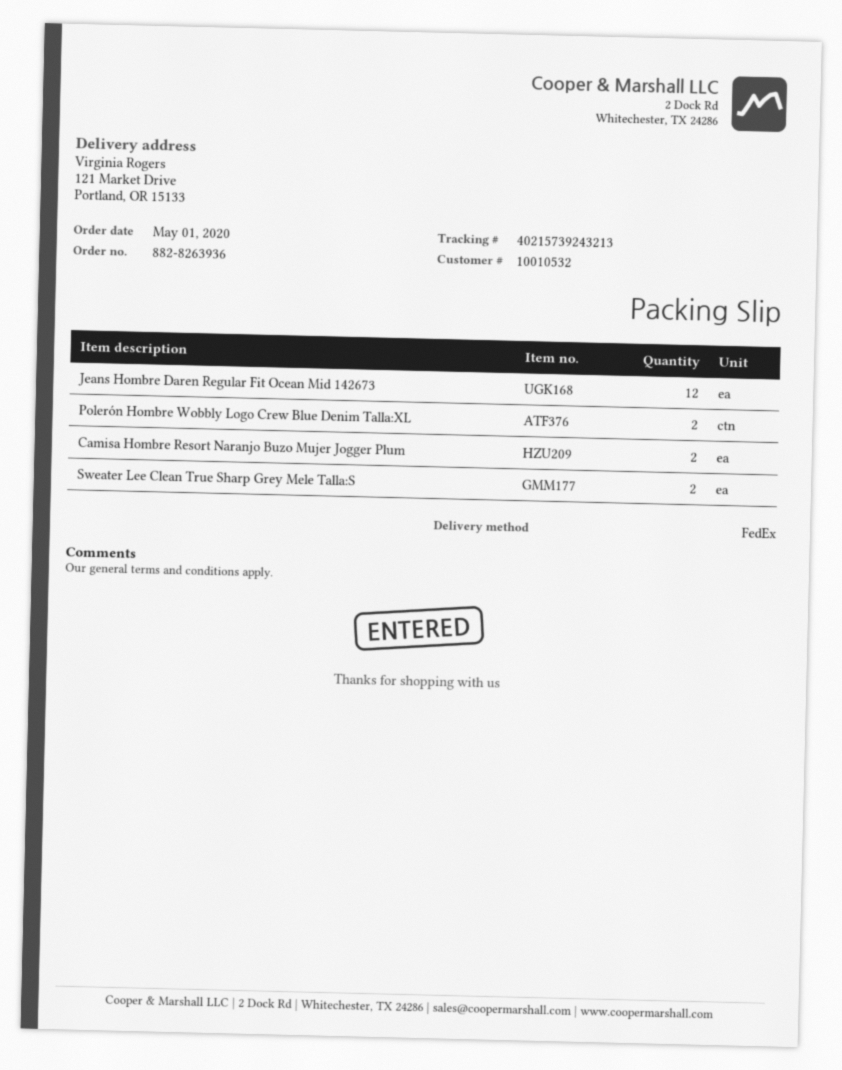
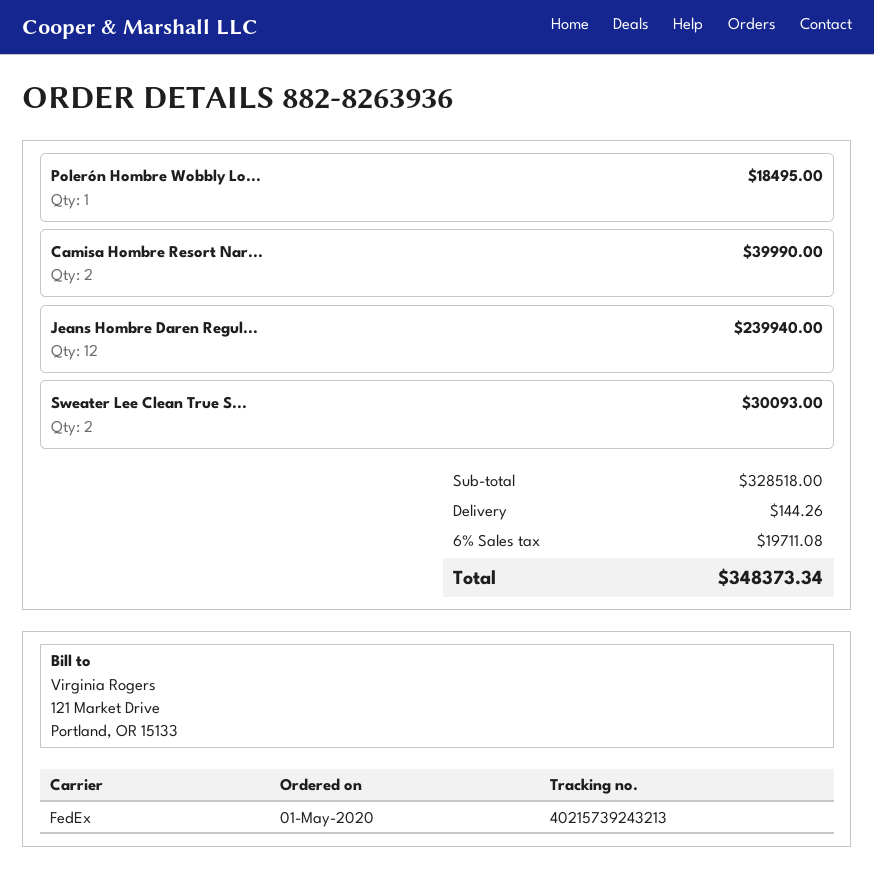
Polerón Hombre Wobbly Logo Crew Blue Denim Talla:XL: 2 -> 1

